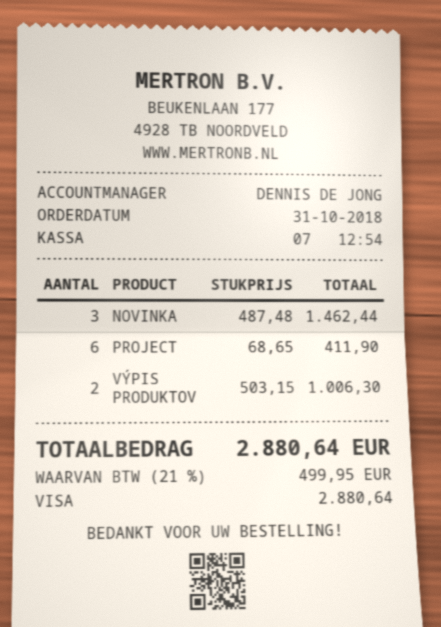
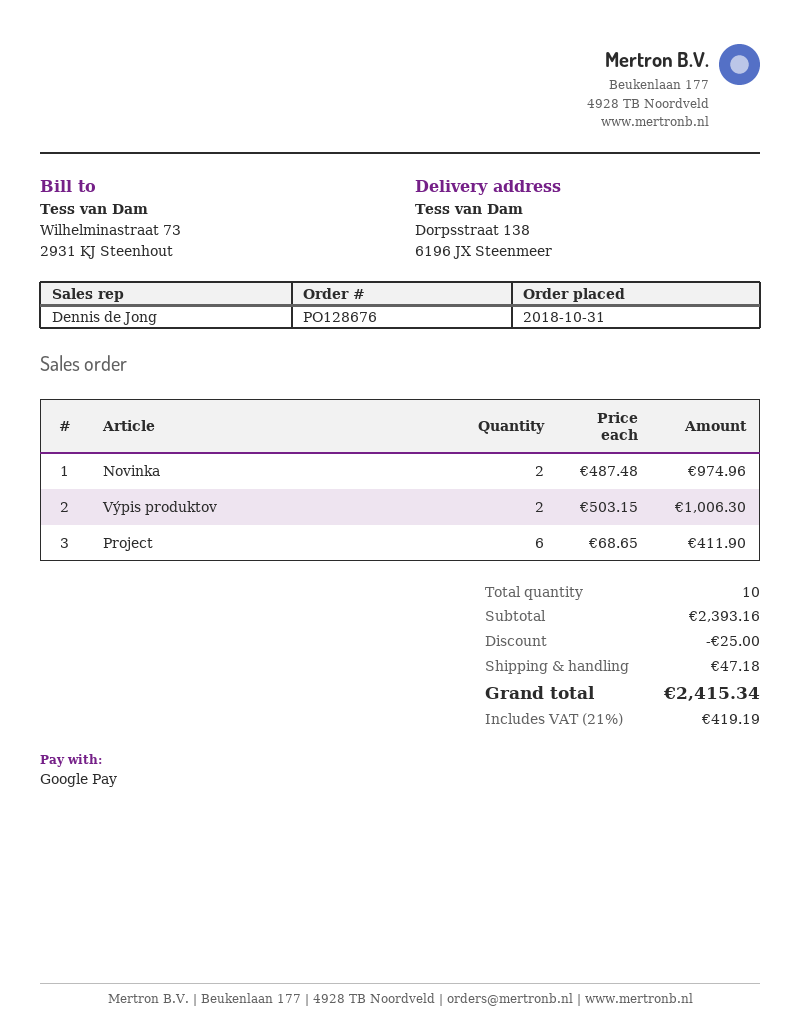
payment method: Visa -> Google Pay
NOVINKA: 3 x 487.48 = 1462.44 -> 2 x 487.48 = 974.96
discount: none -> 25.00
shipping: none -> 47.18
tax: 21% = 499.95 -> 21% = 419.19
total: 2880.64 -> 2415.34

